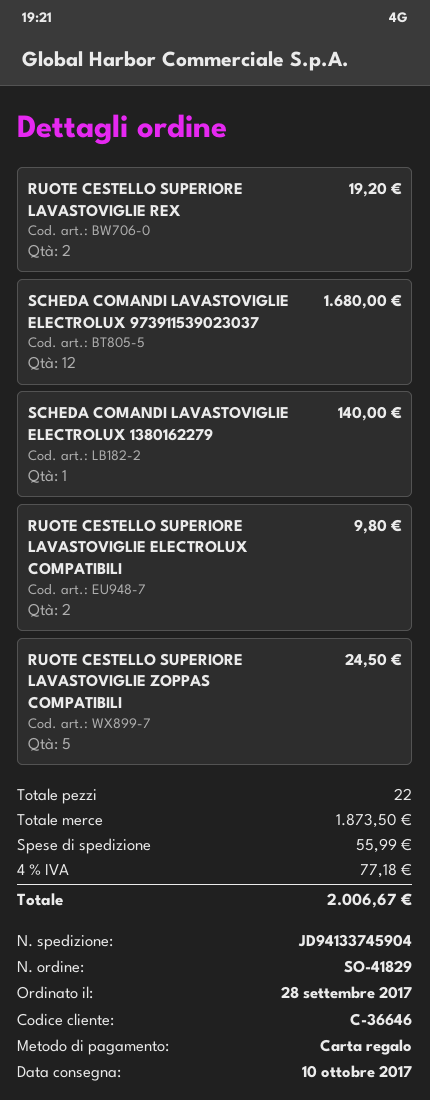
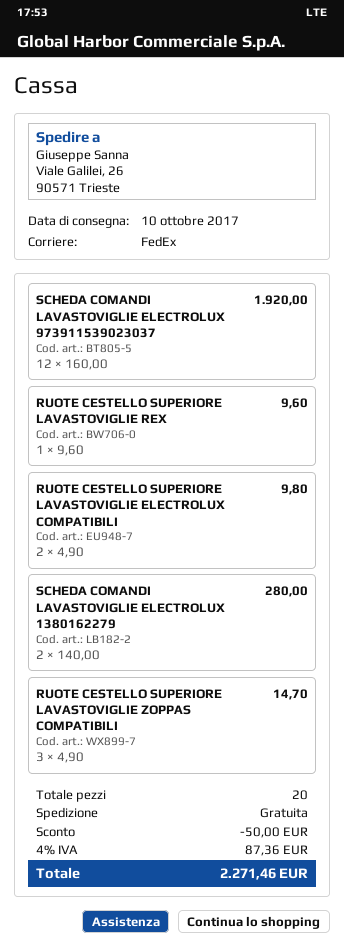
RUOTE CESTELLO SUPERIORE LAVASTOVIGLIE REX: 2 for 19.20 -> 1 for 9.60
SCHEDA COMANDI LAVASTOVIGLIE ELECTROLUX 973911539023037: 12 for 1680.00 -> 12 for 1920.00
SCHEDA COMANDI LAVASTOVIGLIE ELECTROLUX 1380162279: 1 for 140.00 -> 2 for 280.00
RUOTE CESTELLO SUPERIORE LAVASTOVIGLIE ZOPPAS COMPATIBILI: 5 for 24.50 -> 3 for 14.70
total quantity: 22 -> 20
discount: none -> 50.00
shipping: 55.99 -> 0.00
tax: 4% = 77.18 -> 4% = 87.36
total: 2006.67 -> 2271.46

